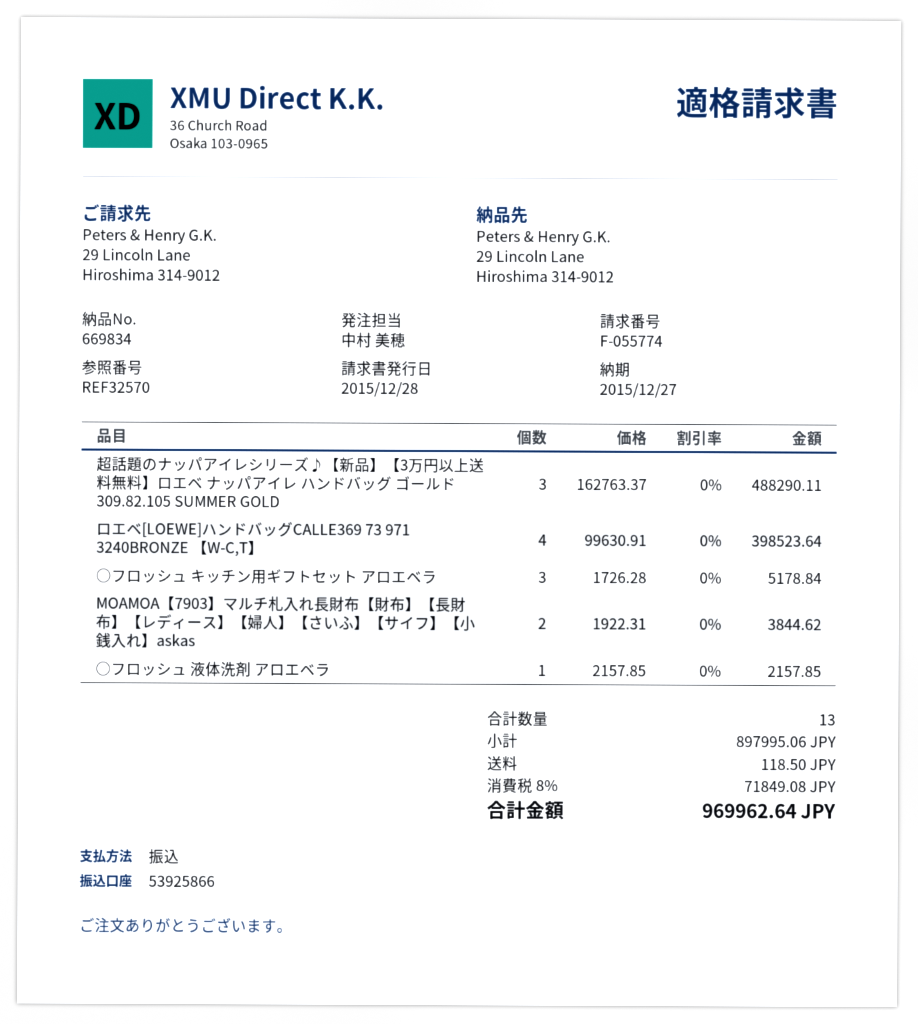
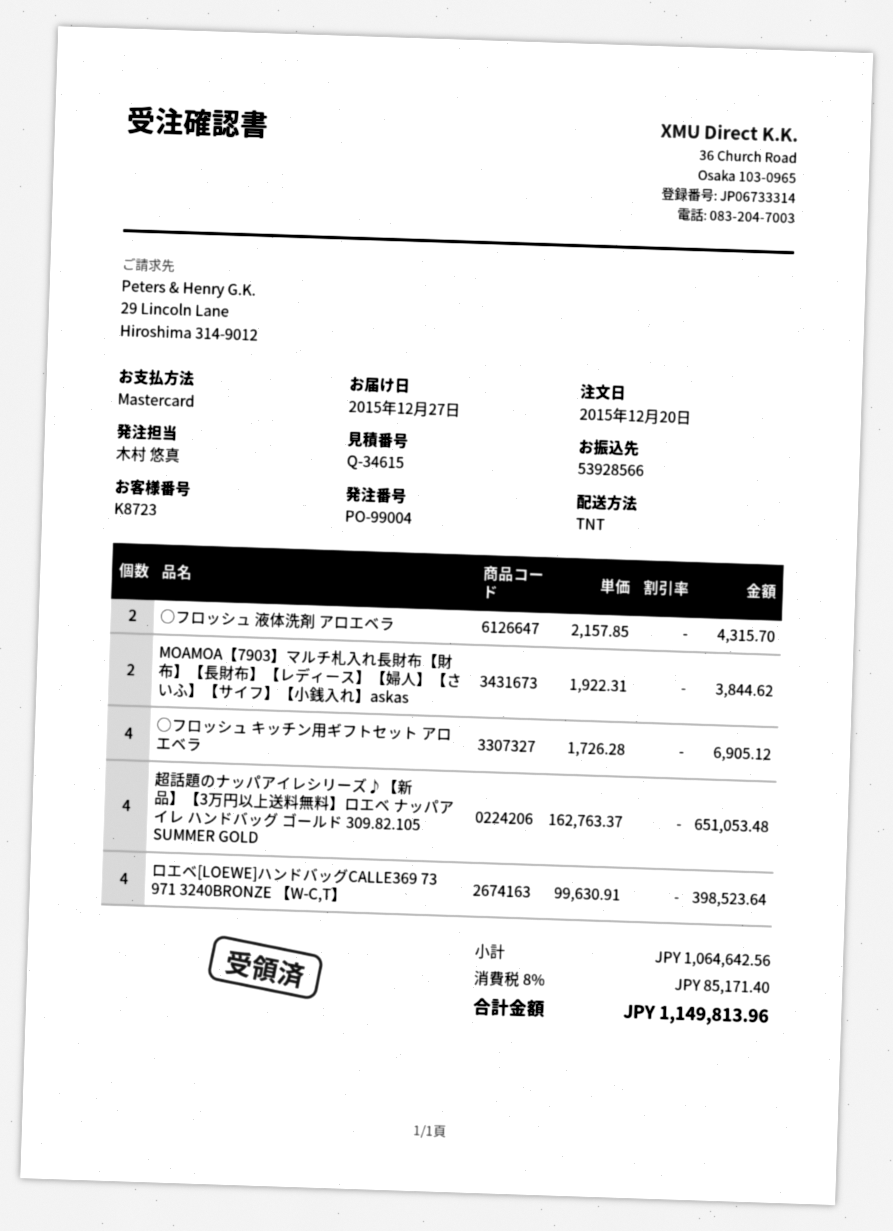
ordered by: 中村 美穂 -> 木村 悠真
payment method: bank transfer -> Mastercard
bank account: 53925866 -> 53928566
超話題のナッパアイレシリーズ♪【新品】【3万円以上送料無料】ロエベ ナッパアイレ ハンドバッグ ゴールド 309.82.105 SUMMER GOLD: 3 x 162763.37 = 488290.11 -> 4 x 162763.37 = 651053.48
○フロッシュ キッチン用ギフトセット アロエベラ: 3 x 1726.28 = 5178.84 -> 4 x 1726.28 = 6905.12
○フロッシュ 液体洗剤 アロエベラ: 1 x 2157.85 = 2157.85 -> 2 x 2157.85 = 4315.70
subtotal: 897995.06 -> 1064642.56
shipping: 118.50 -> none
tax: 8% = 71849.08 -> 8% = 85171.40
total: 969962.64 -> 1149813.96

